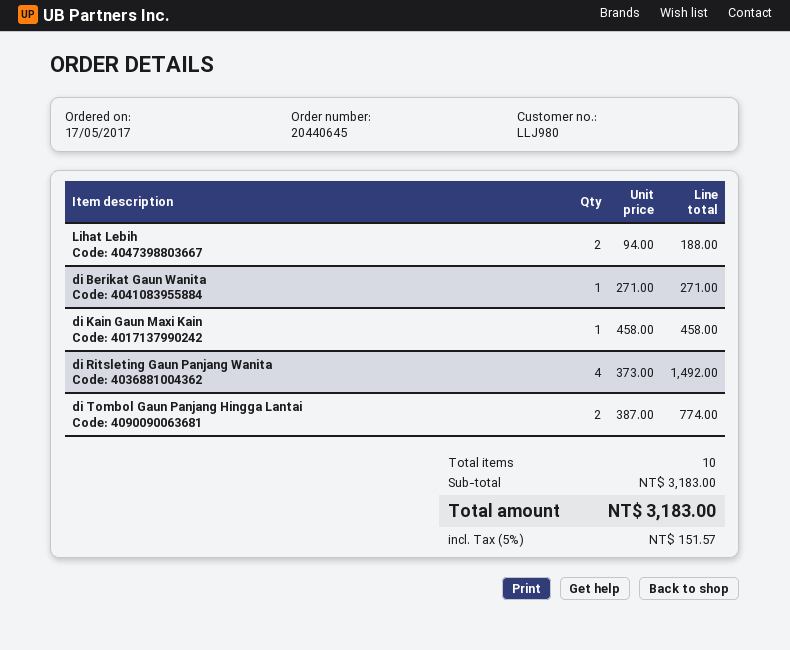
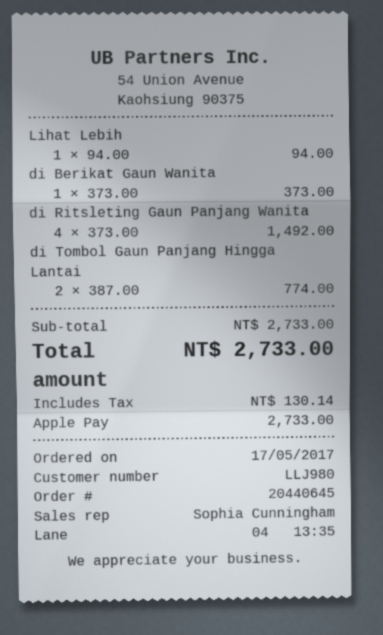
Lihat Lebih: 2 x 94.00 = 188.00 -> 1 x 94.00 = 94.00
di Berikat Gaun Wanita: 1 x 271.00 = 271.00 -> 1 x 373.00 = 373.00
di Kain Gaun Maxi Kain: 1 x 458.00 = 458.00 -> none
subtotal: 3183.00 -> 2733.00
tax: 151.57 -> 130.14
total: 3183.00 -> 2733.00

